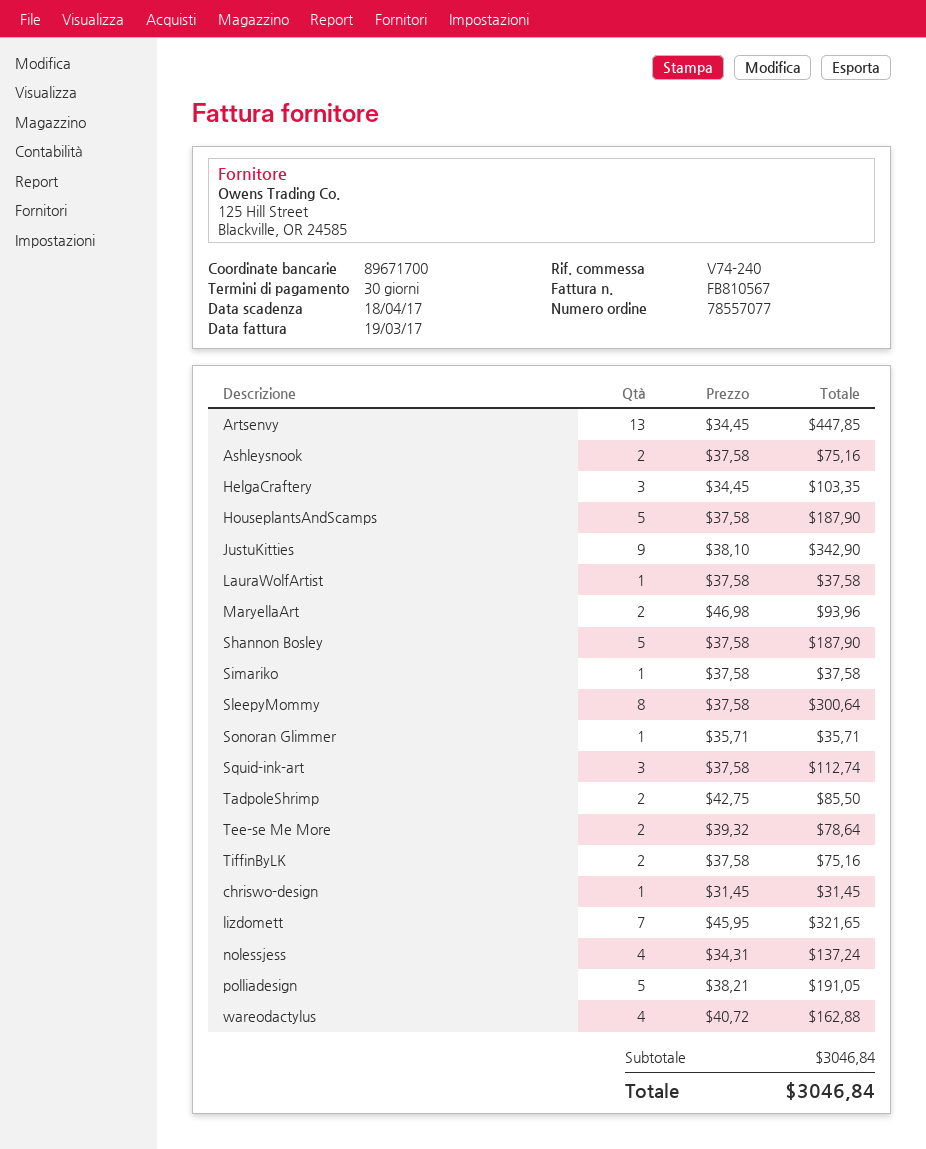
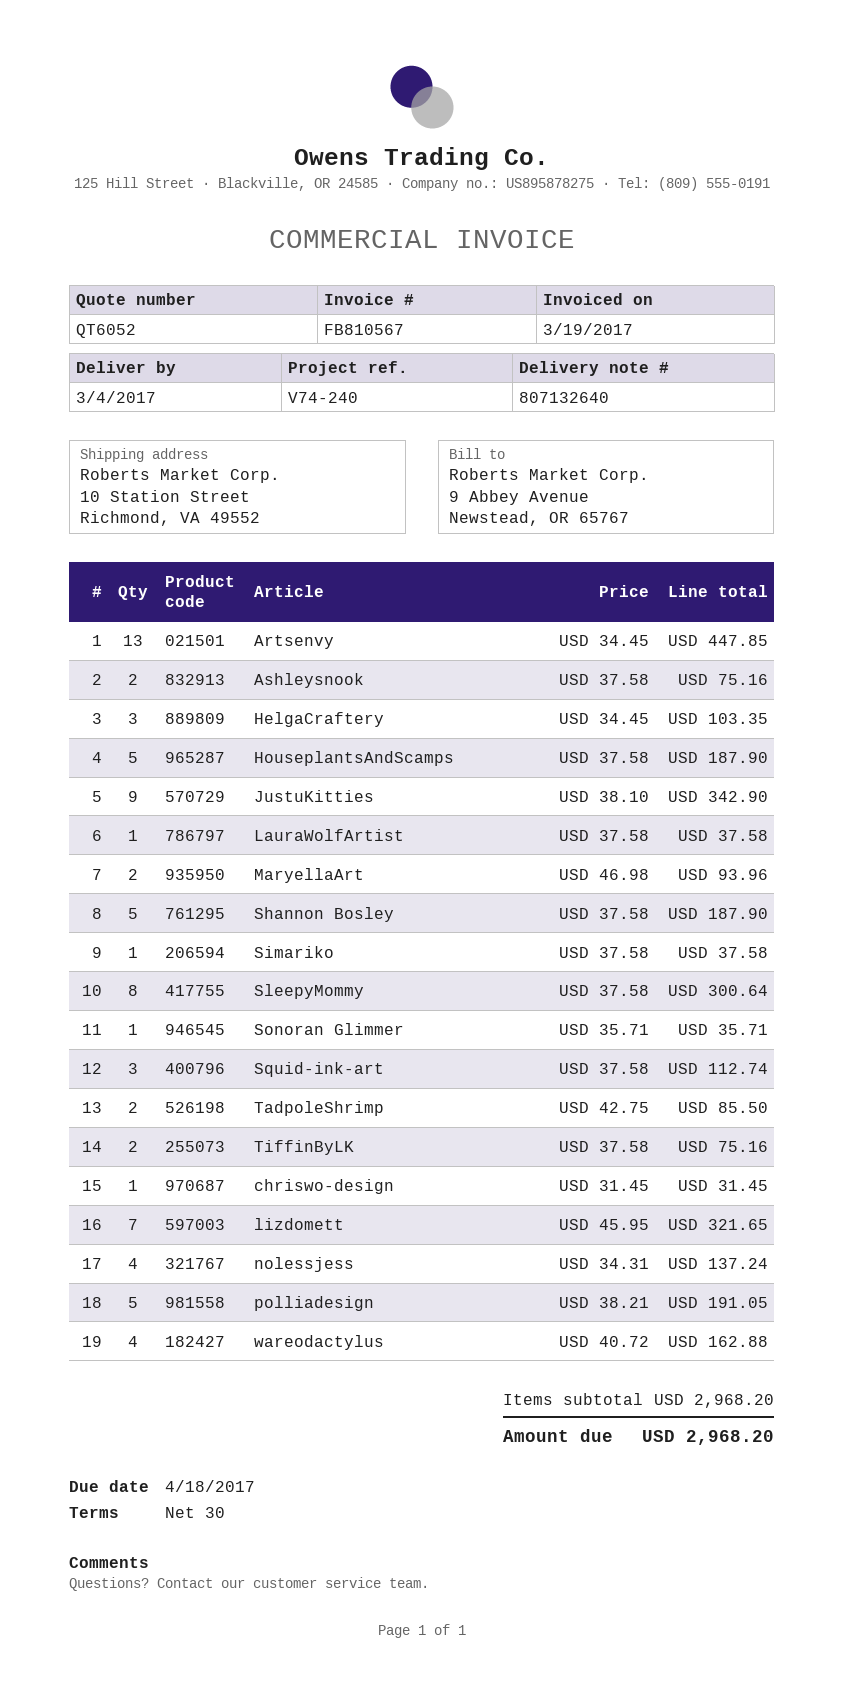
Tee-se Me More: 2 x 39.32 = 78.64 -> none
subtotal: 3046.84 -> 2968.20
total: 3046.84 -> 2968.20

